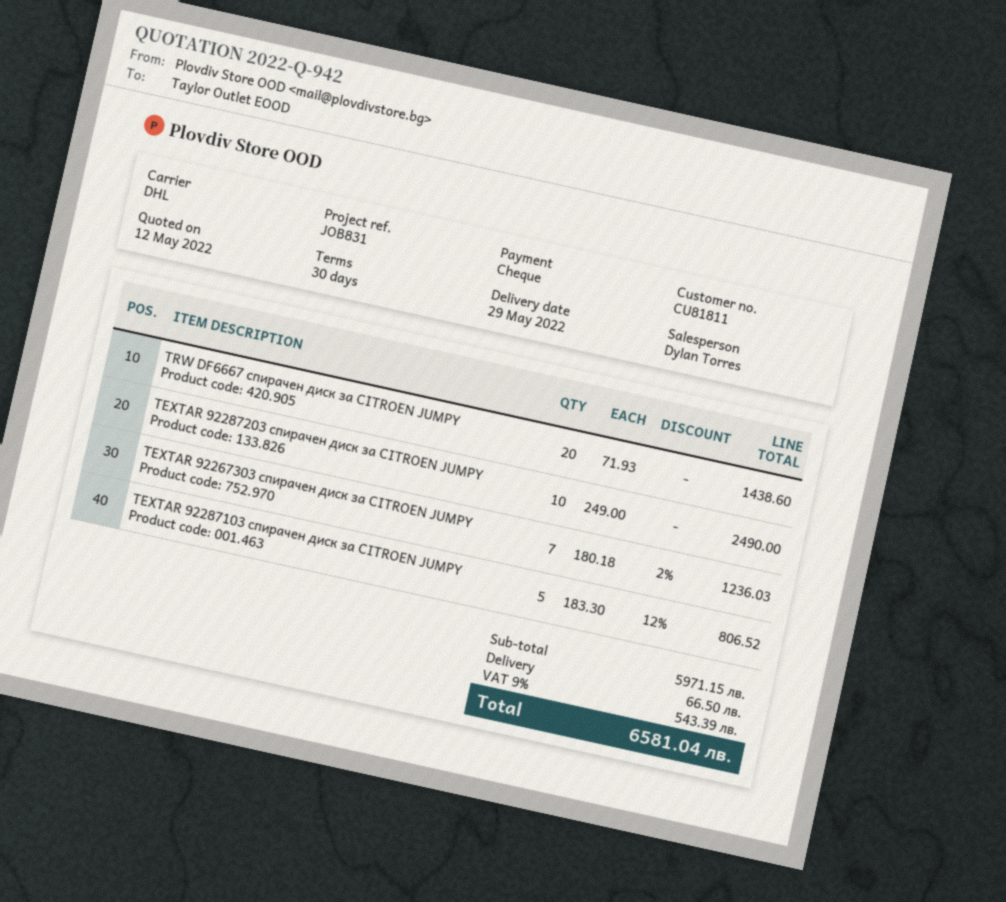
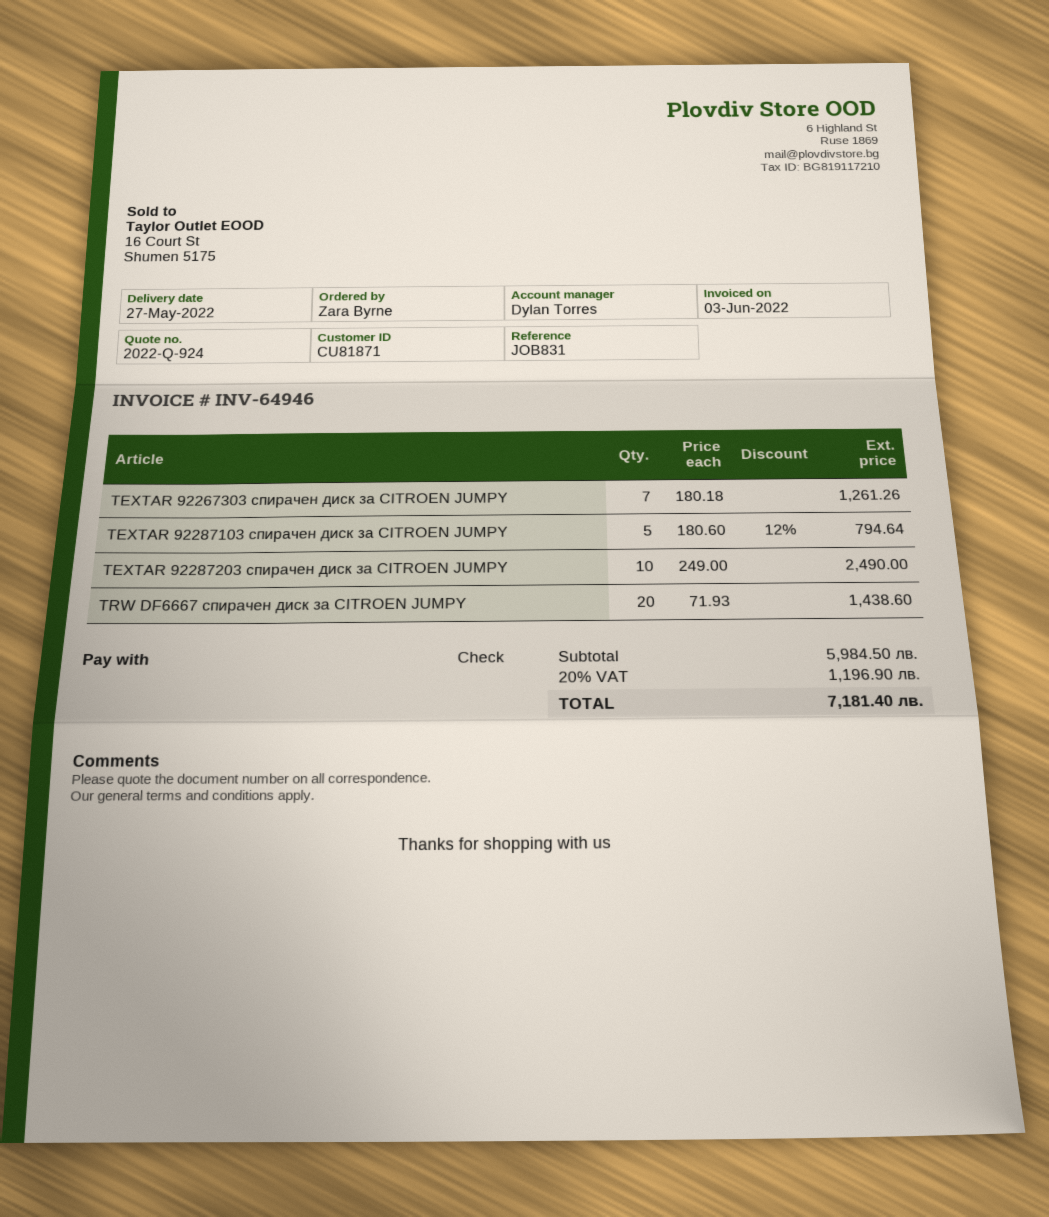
quote number: 2022-Q-942 -> 2022-Q-924
delivery date: 2022-05-29 -> 2022-05-27
customer number: CU81811 -> CU81871
TEXTAR 92267303 спирачен диск за CITROEN JUMPY: 7 x 180.18 - 2% = 1236.03 -> 7 x 180.18 = 1261.26
TEXTAR 92287103 спирачен диск за CITROEN JUMPY: 5 x 183.30 - 12% = 806.52 -> 5 x 180.60 - 12% = 794.64
subtotal: 5971.15 -> 5984.50
shipping: 66.50 -> none
tax: 9% = 543.39 -> 20% = 1196.90
total: 6581.04 -> 7181.40

